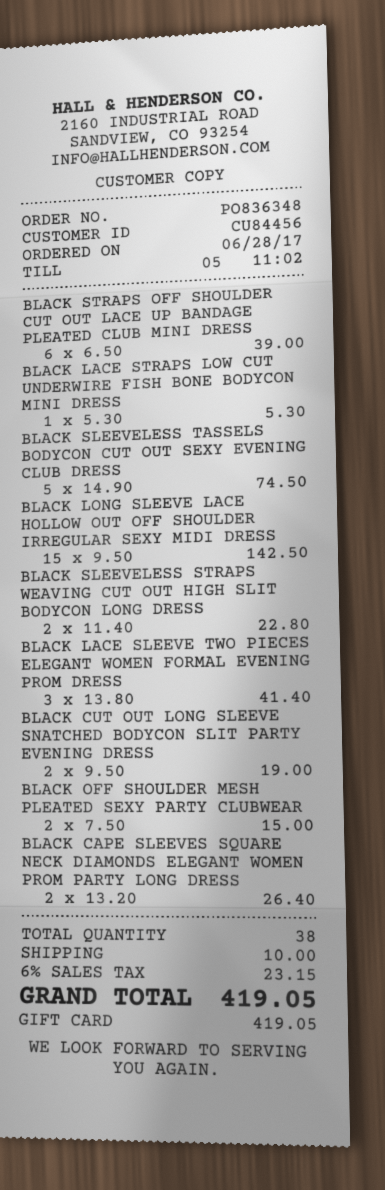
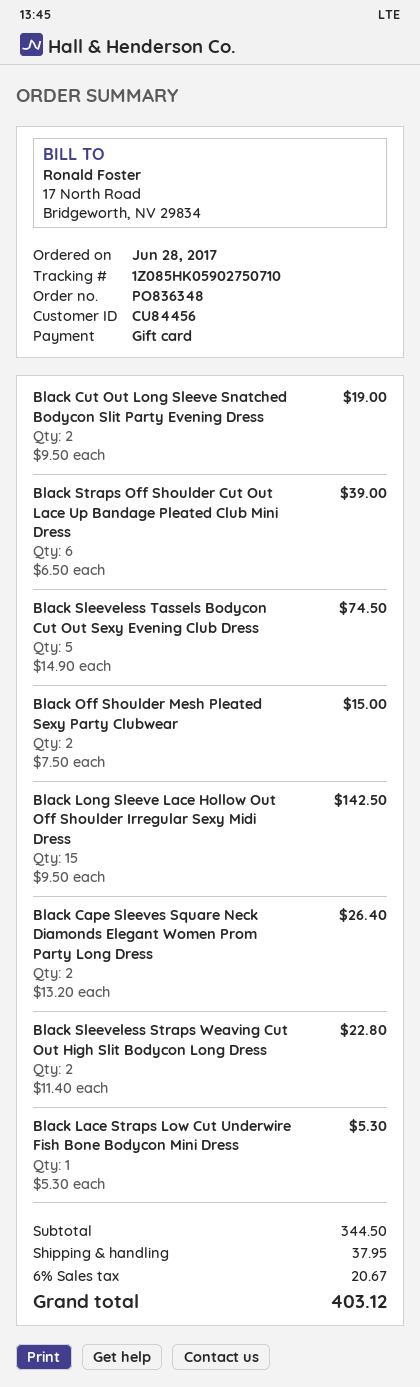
BLACK LACE SLEEVE TWO PIECES ELEGANT WOMEN FORMAL EVENING PROM DRESS: 3 x 13.80 = 41.40 -> none
shipping: 10.00 -> 37.95
tax: 6% = 23.15 -> 6% = 20.67
total: 419.05 -> 403.12

